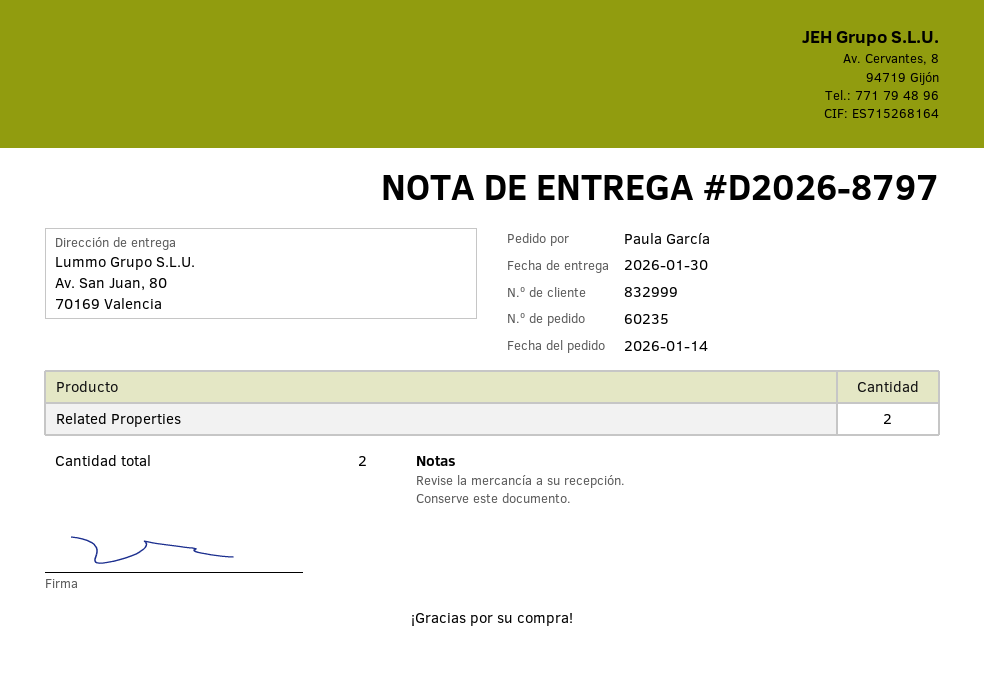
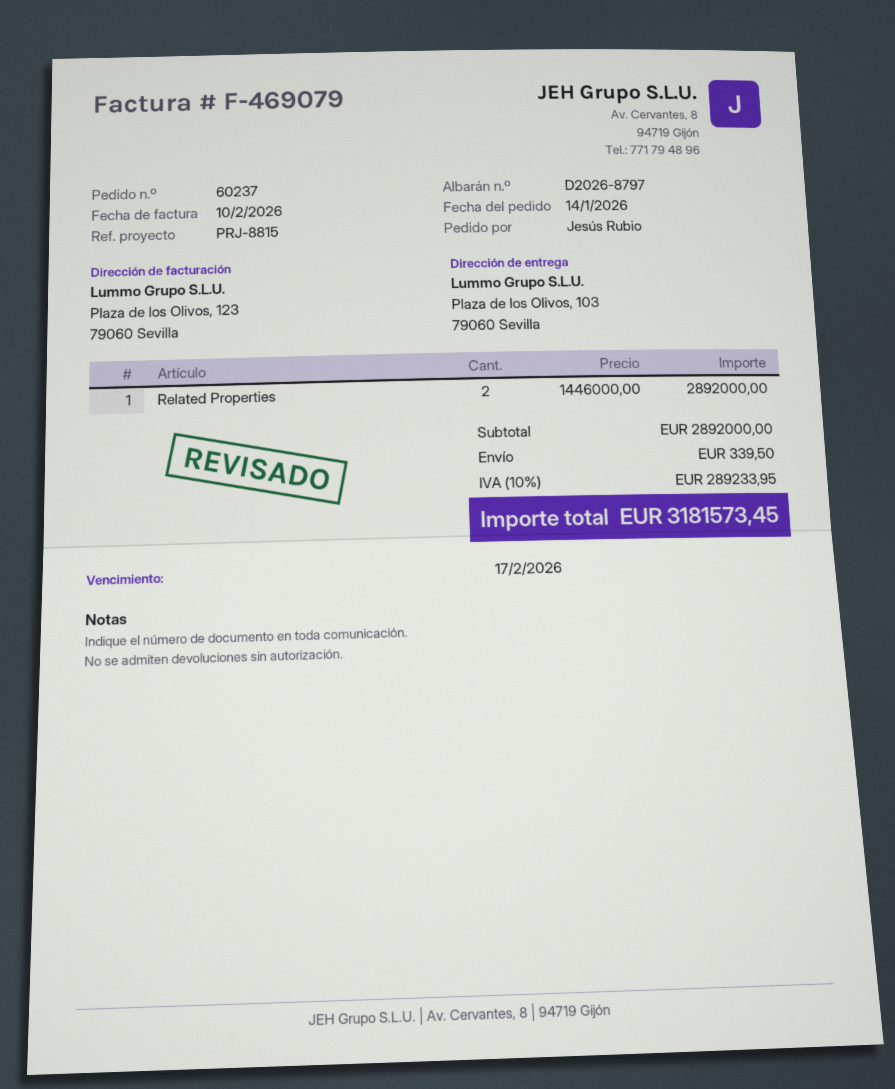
order number: 60235 -> 60237
ordered by: Paula García -> Jesús Rubio
ship to: Av. San Juan, 80, 70169 Valencia -> Plaza de los Olivos, 103, 79060 Sevilla

